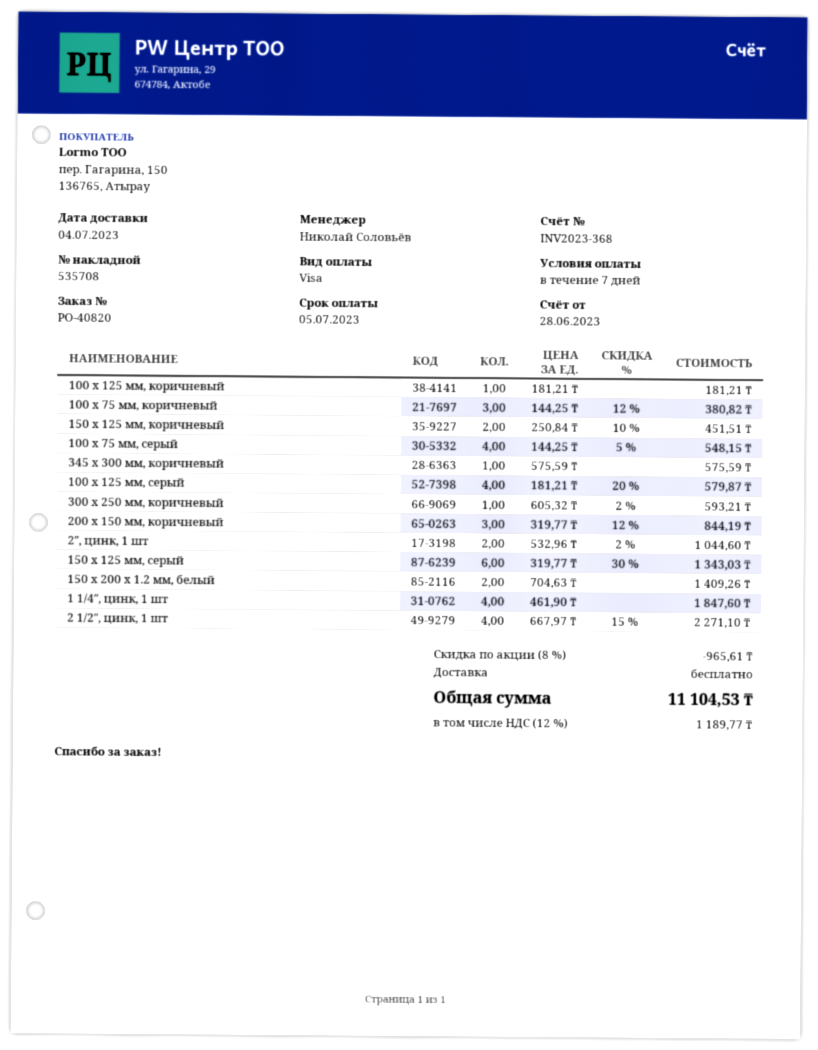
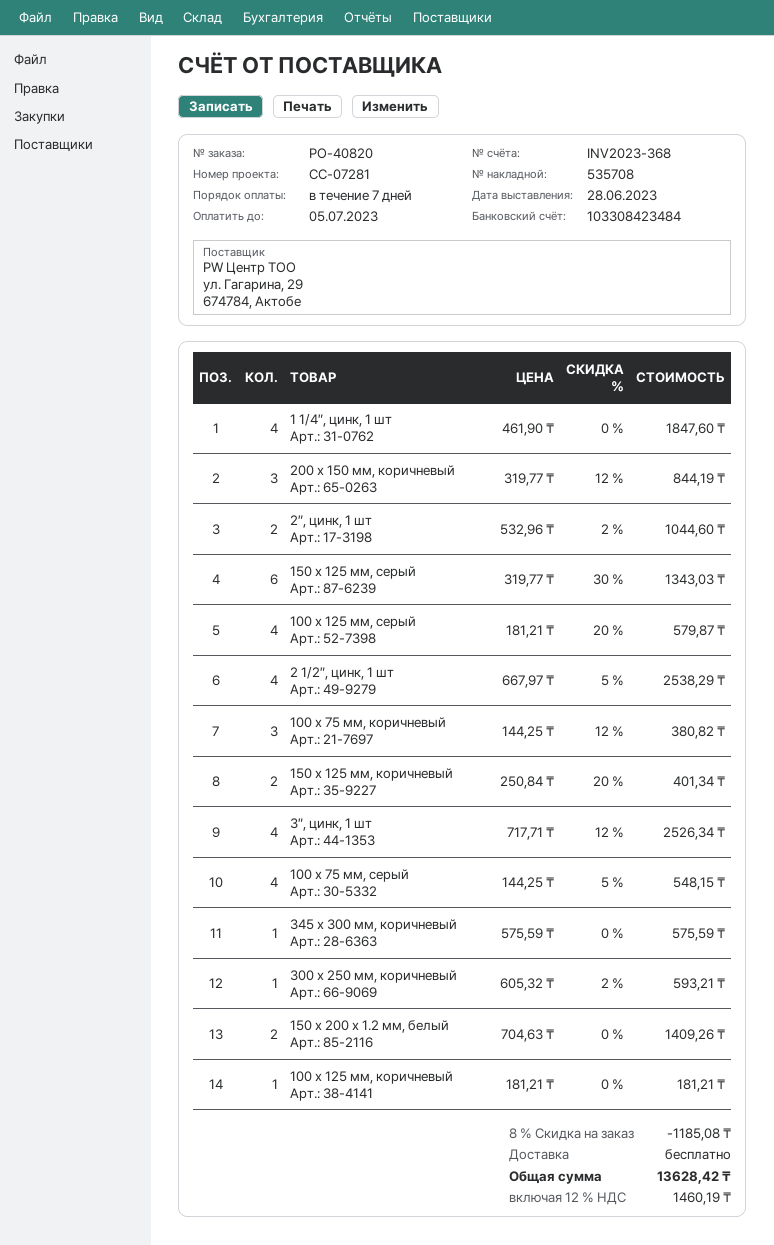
150 х 125 мм, коричневый: 2 x 250.84 - 10% = 451.51 -> 2 x 250.84 - 20% = 401.34
2 1/2″, цинк, 1 шт: 4 x 667.97 - 15% = 2271.10 -> 4 x 667.97 - 5% = 2538.29
3″, цинк, 1 шт: none -> 4 x 717.71 - 12% = 2526.34
discount: 8% = 965.61 -> 8% = 1185.08
tax: 12% = 1189.77 -> 12% = 1460.19
total: 11104.53 -> 13628.42

